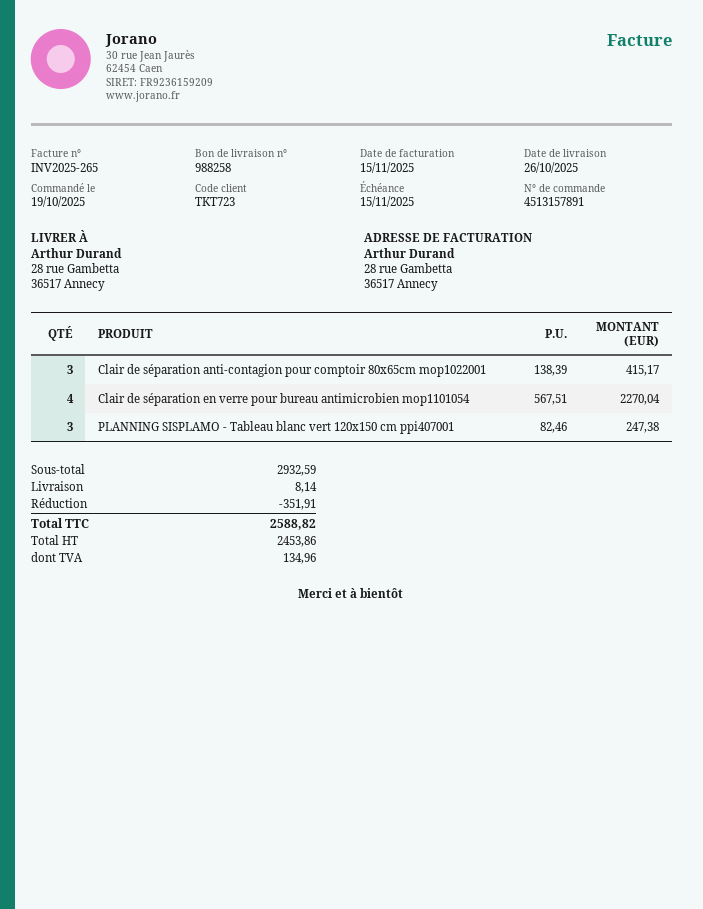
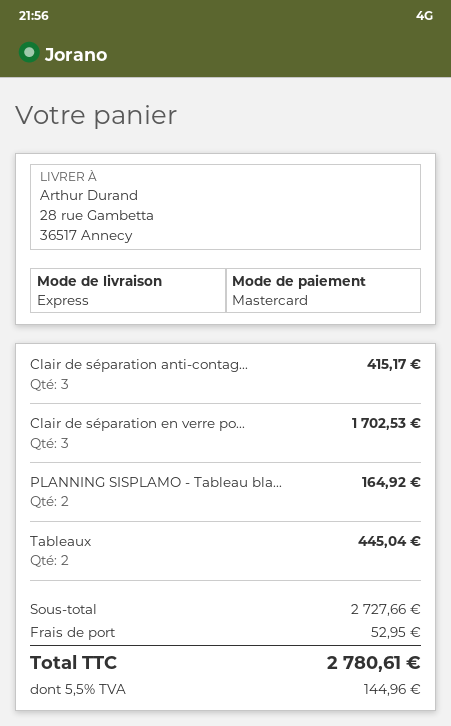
Clair de séparation en verre pour bureau antimicrobien mop1101054: 4 for 2270.04 -> 3 for 1702.53
PLANNING SISPLAMO - Tableau blanc vert 120x150 cm ppi407001: 3 for 247.38 -> 2 for 164.92
Tableaux: none -> 2 for 445.04
subtotal: 2932.59 -> 2727.66
discount: 351.91 -> none
shipping: 8.14 -> 52.95
tax: 134.96 -> 144.96
total: 2588.82 -> 2780.61

